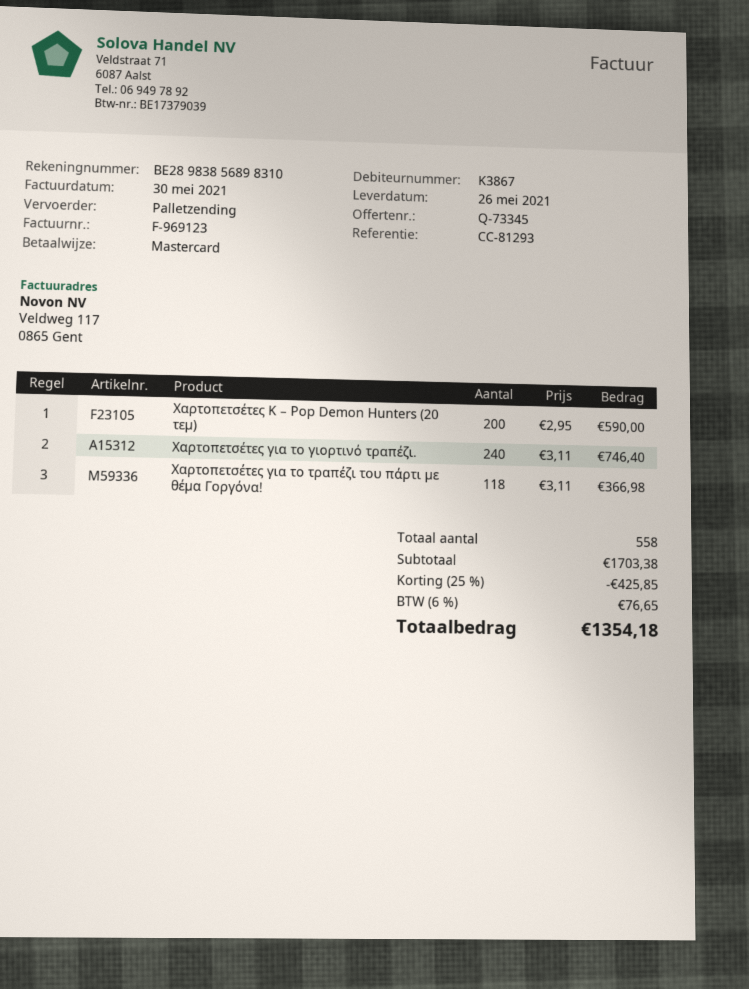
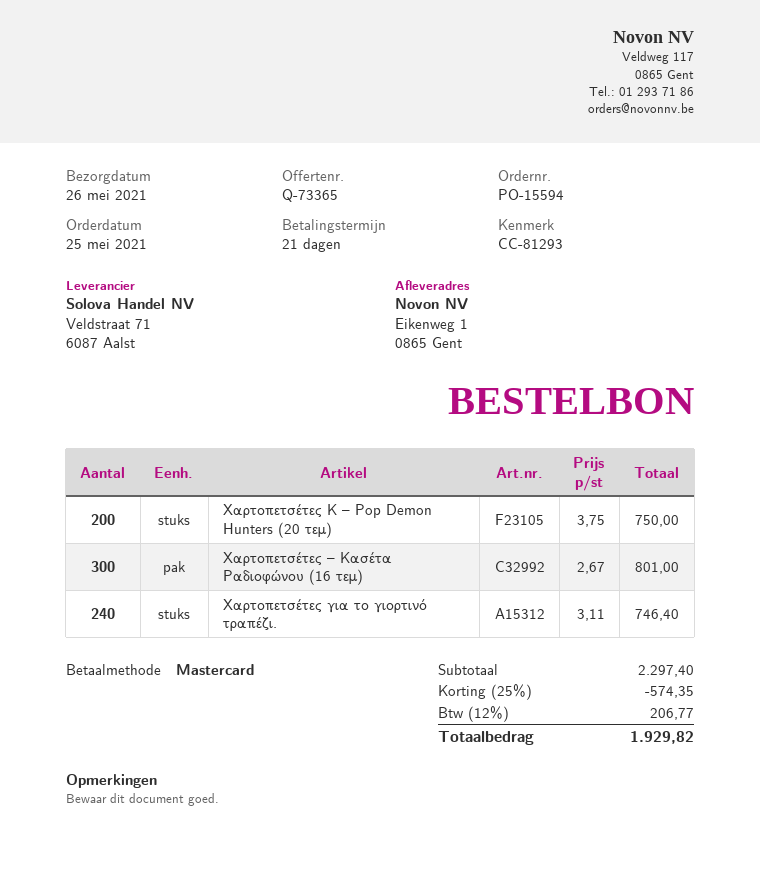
quote number: Q-73345 -> Q-73365
Χαρτοπετσέτες K – Pop Demon Hunters (20 τεμ): 200 x 2.95 = 590.00 -> 200 x 3.75 = 750.00
Χαρτοπετσέτες για το τραπέζι του πάρτι με θέμα Γοργόνα!: 118 x 3.11 = 366.98 -> none
Χαρτοπετσέτες – Κασέτα Ραδιοφώνου (16 τεμ): none -> 300 x 2.67 = 801.00
subtotal: 1703.38 -> 2297.40
discount: 25% = 425.85 -> 25% = 574.35
tax: 6% = 76.65 -> 12% = 206.77
total: 1354.18 -> 1929.82

